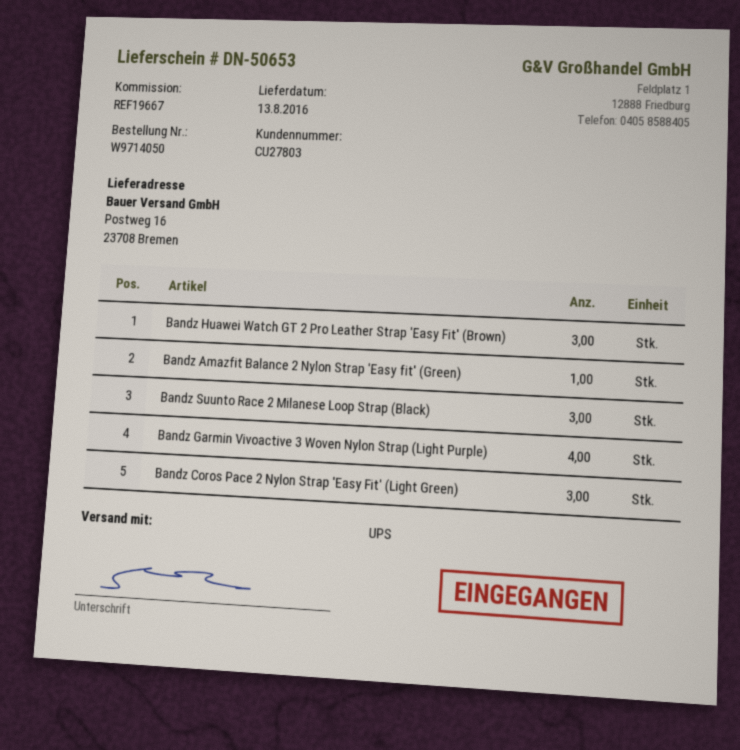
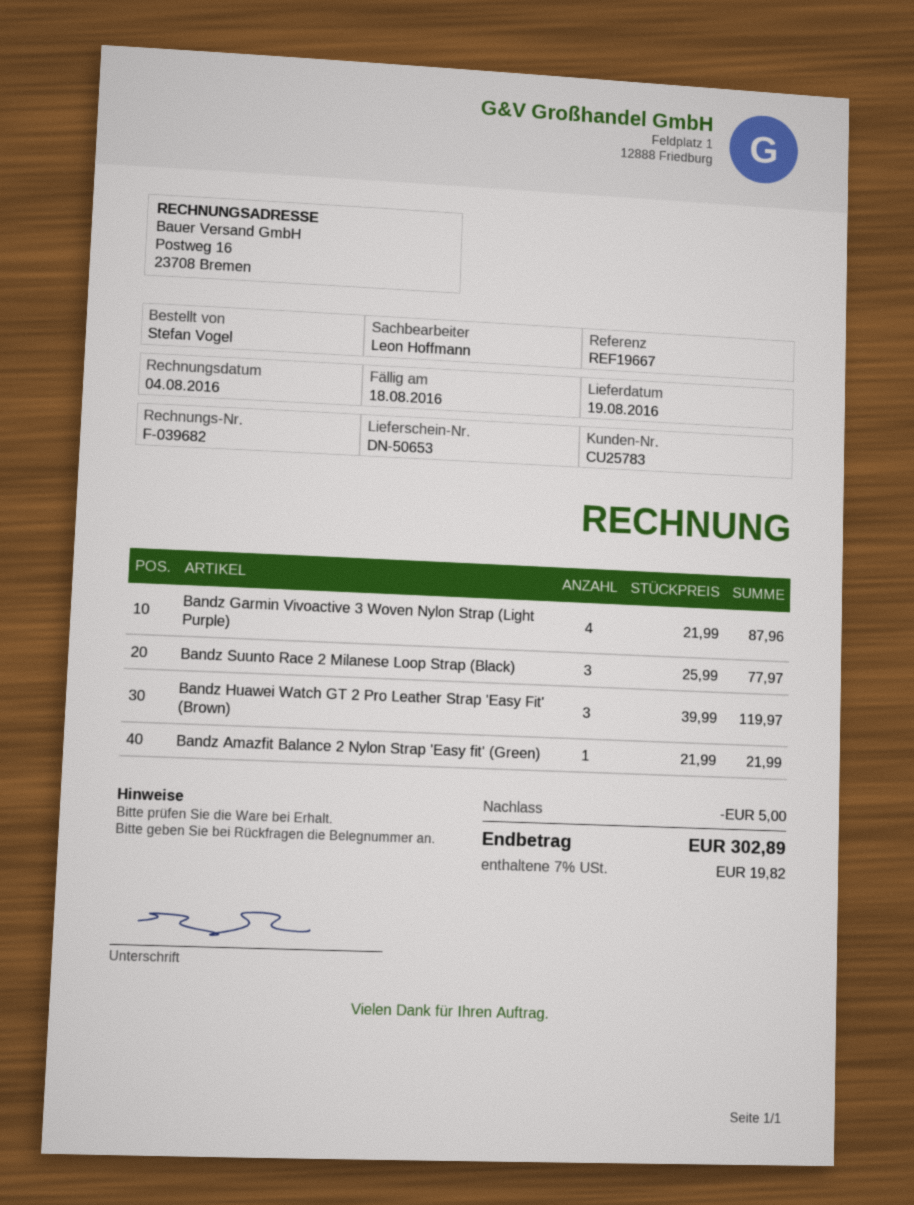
delivery date: 2016-08-13 -> 2016-08-19
customer number: CU27803 -> CU25783
Bandz Coros Pace 2 Nylon Strap 'Easy Fit' (Light Green): 3 -> none

